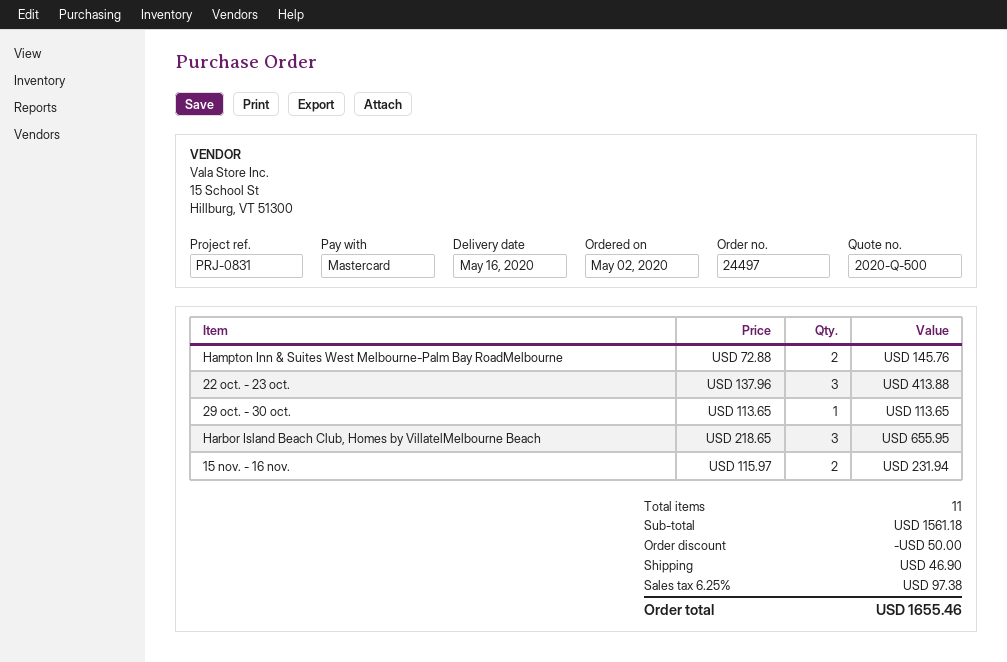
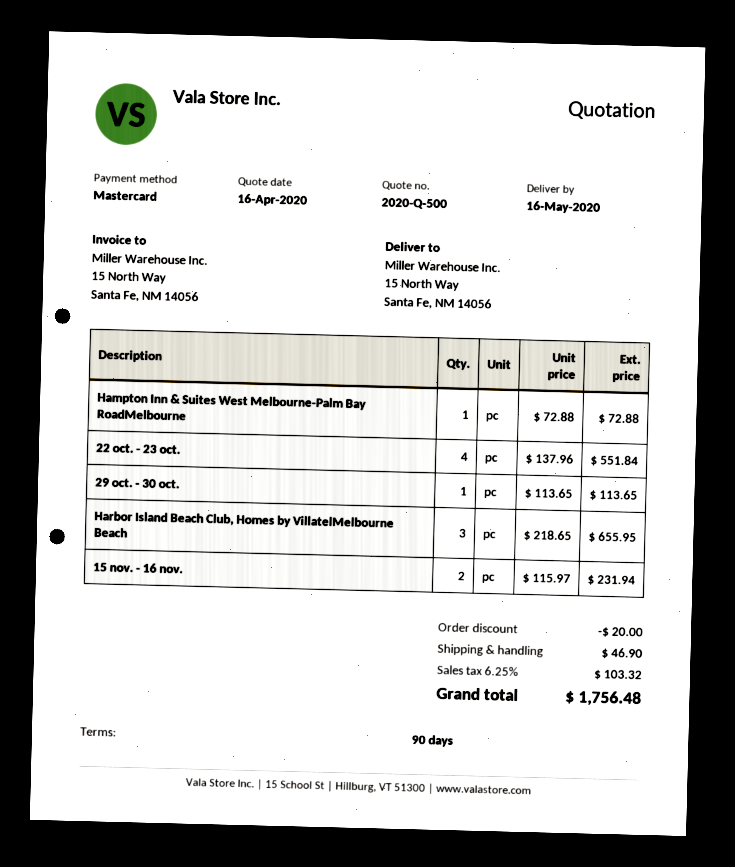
Hampton Inn & Suites West Melbourne-Palm Bay RoadMelbourne: 2 x 72.88 = 145.76 -> 1 x 72.88 = 72.88
22 oct. - 23 oct.: 3 x 137.96 = 413.88 -> 4 x 137.96 = 551.84
discount: 50.00 -> 20.00
tax: 6.25% = 97.38 -> 6.25% = 103.32
total: 1655.46 -> 1756.48

